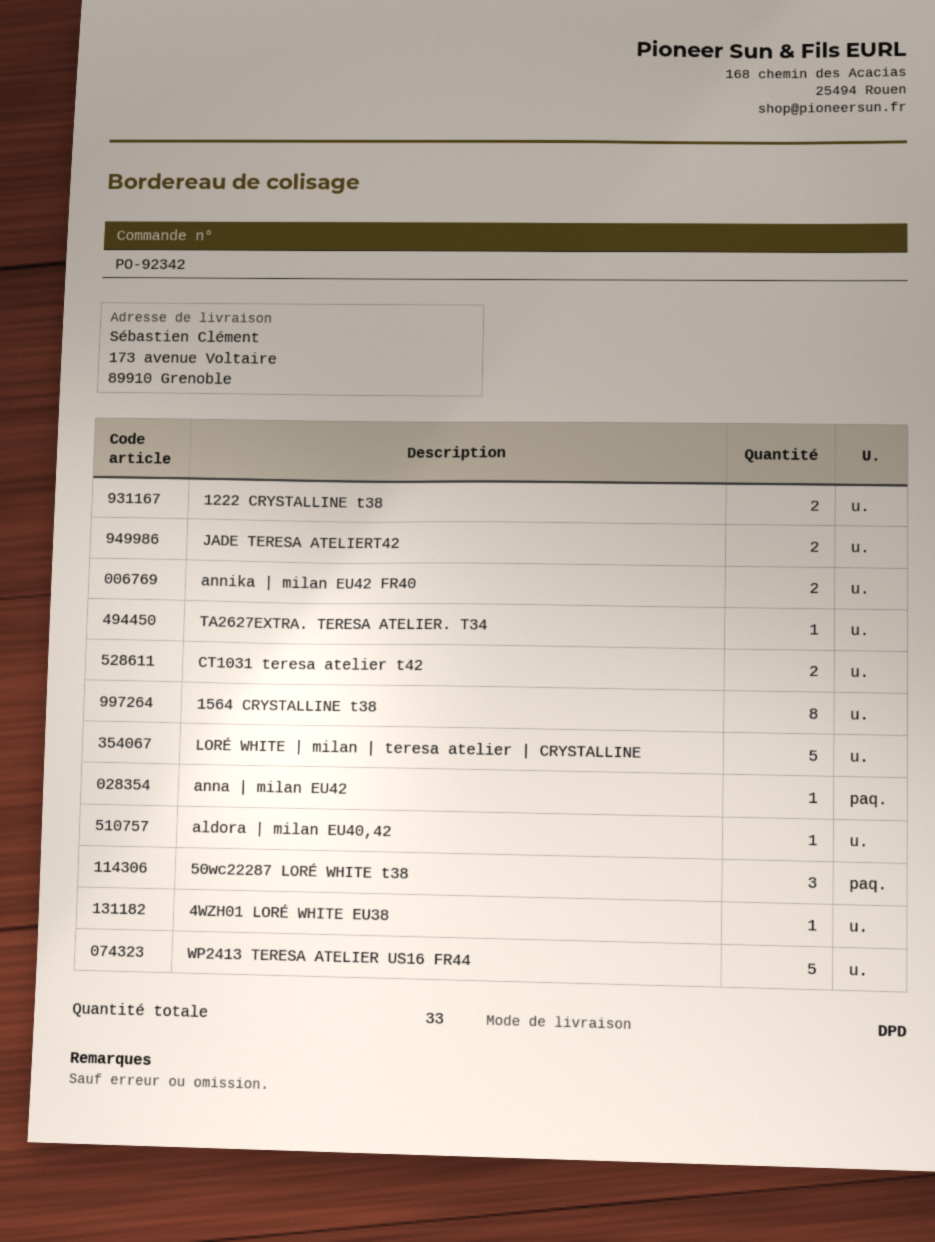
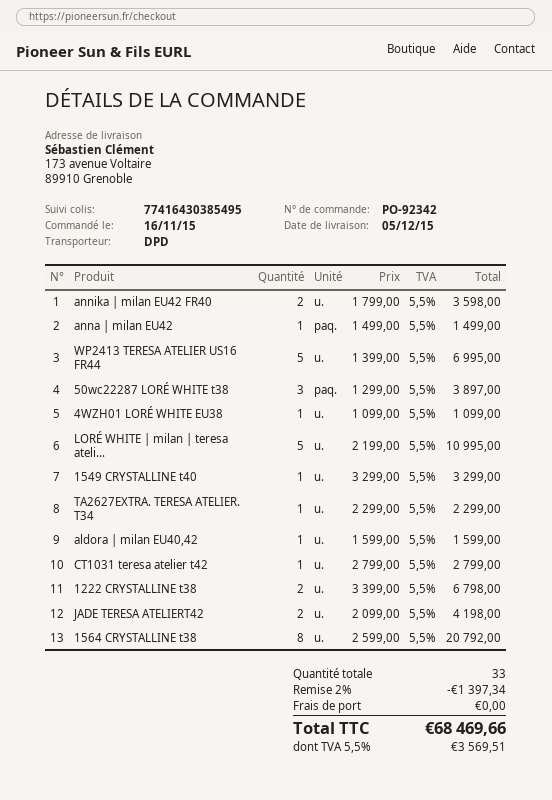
CT1031 teresa atelier t42: 2 -> 1
1549 CRYSTALLINE t40: none -> 1

